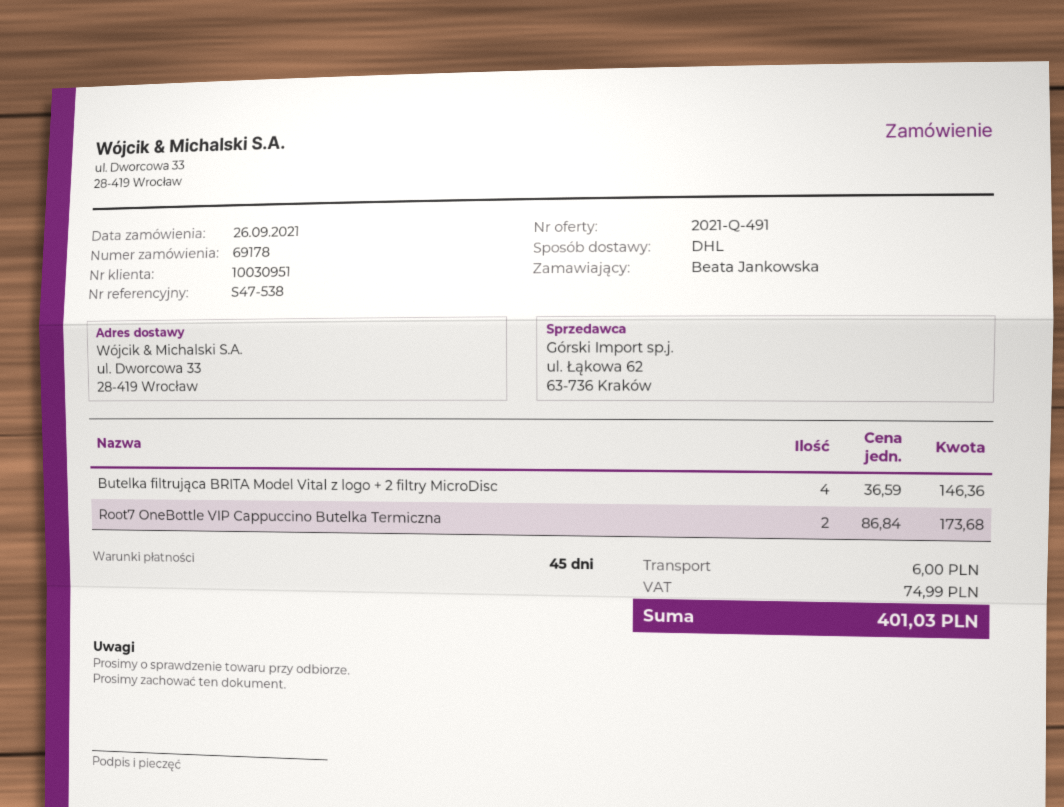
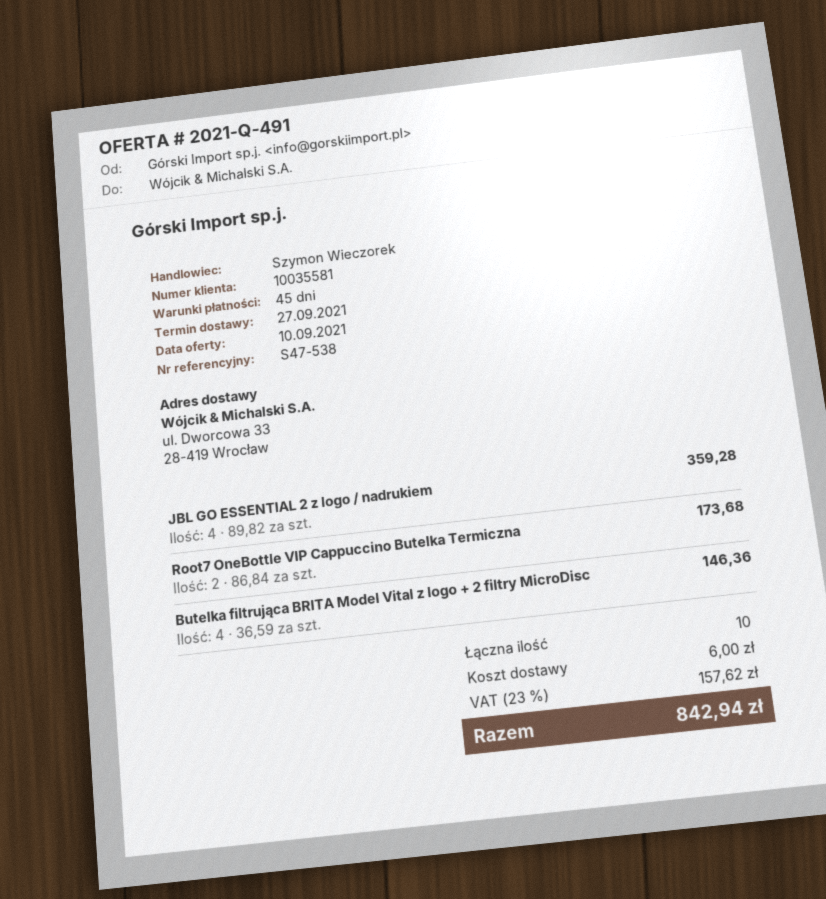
customer number: 10030951 -> 10035581
JBL GO ESSENTIAL 2 z logo / nadrukiem: none -> 4 x 89.82 = 359.28
tax: 74.99 -> 157.62
total: 401.03 -> 842.94

